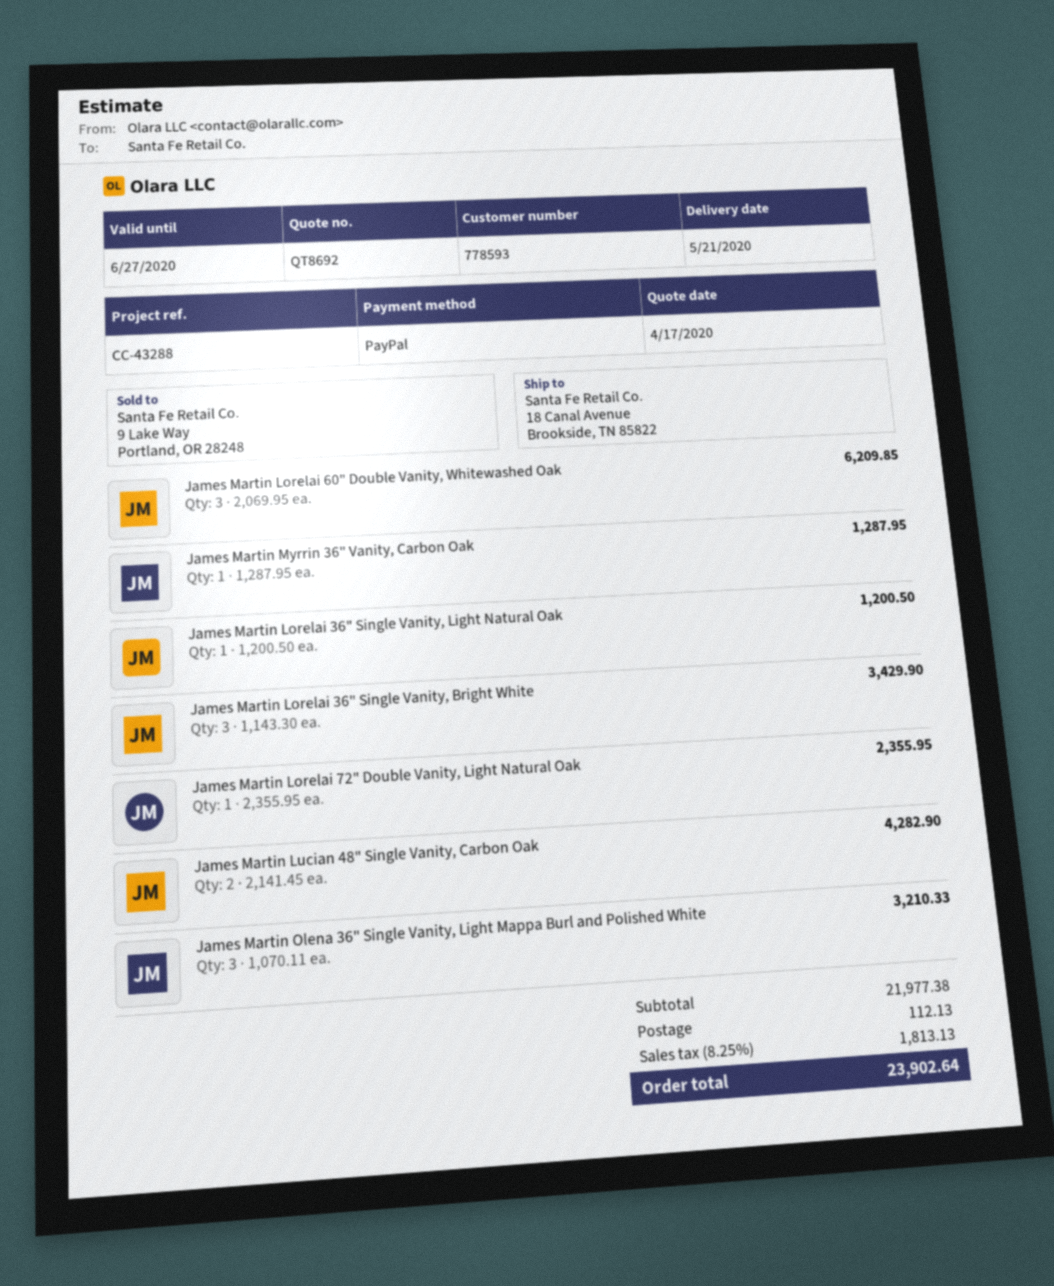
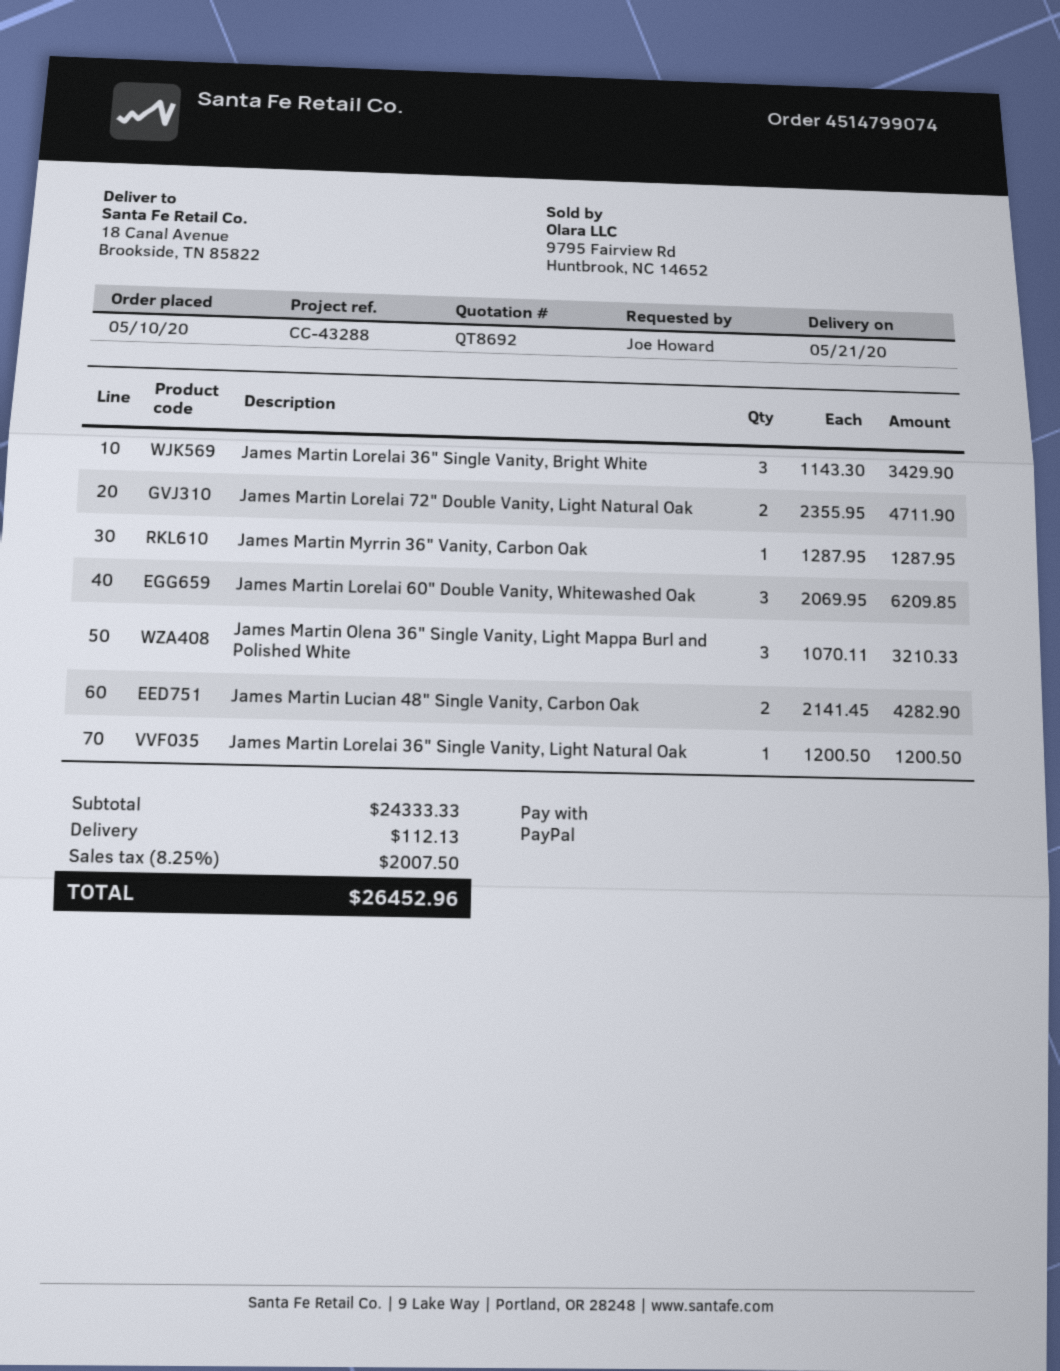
James Martin Lorelai 72" Double Vanity, Light Natural Oak: 1 x 2355.95 = 2355.95 -> 2 x 2355.95 = 4711.90
subtotal: 21977.38 -> 24333.33
tax: 8.25% = 1813.13 -> 8.25% = 2007.50
total: 23902.64 -> 26452.96

